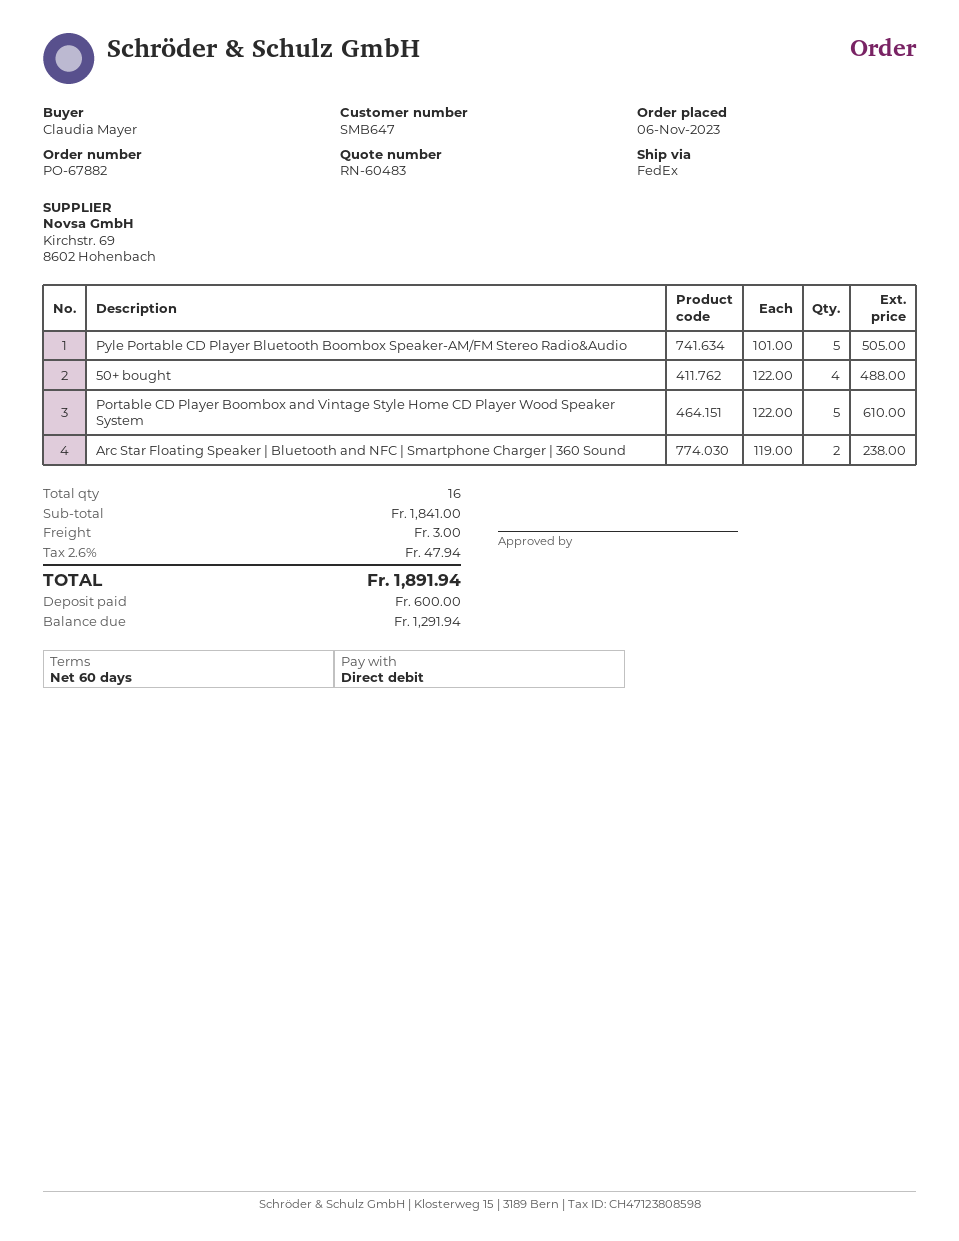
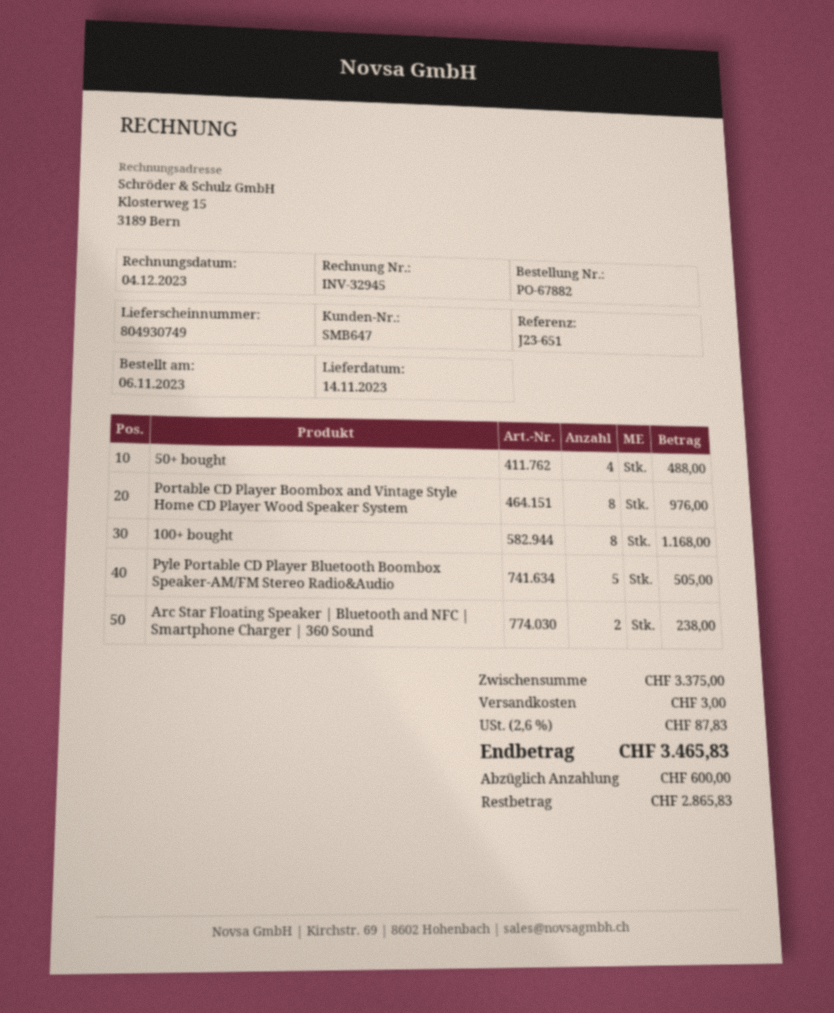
Portable CD Player Boombox and Vintage Style Home CD Player Wood Speaker System: 5 for 610.00 -> 8 for 976.00
100+ bought: none -> 8 for 1168.00
subtotal: 1841.00 -> 3375.00
tax: 2.6% = 47.94 -> 2.6% = 87.83
total: 1891.94 -> 3465.83
balance: 1291.94 -> 2865.83

